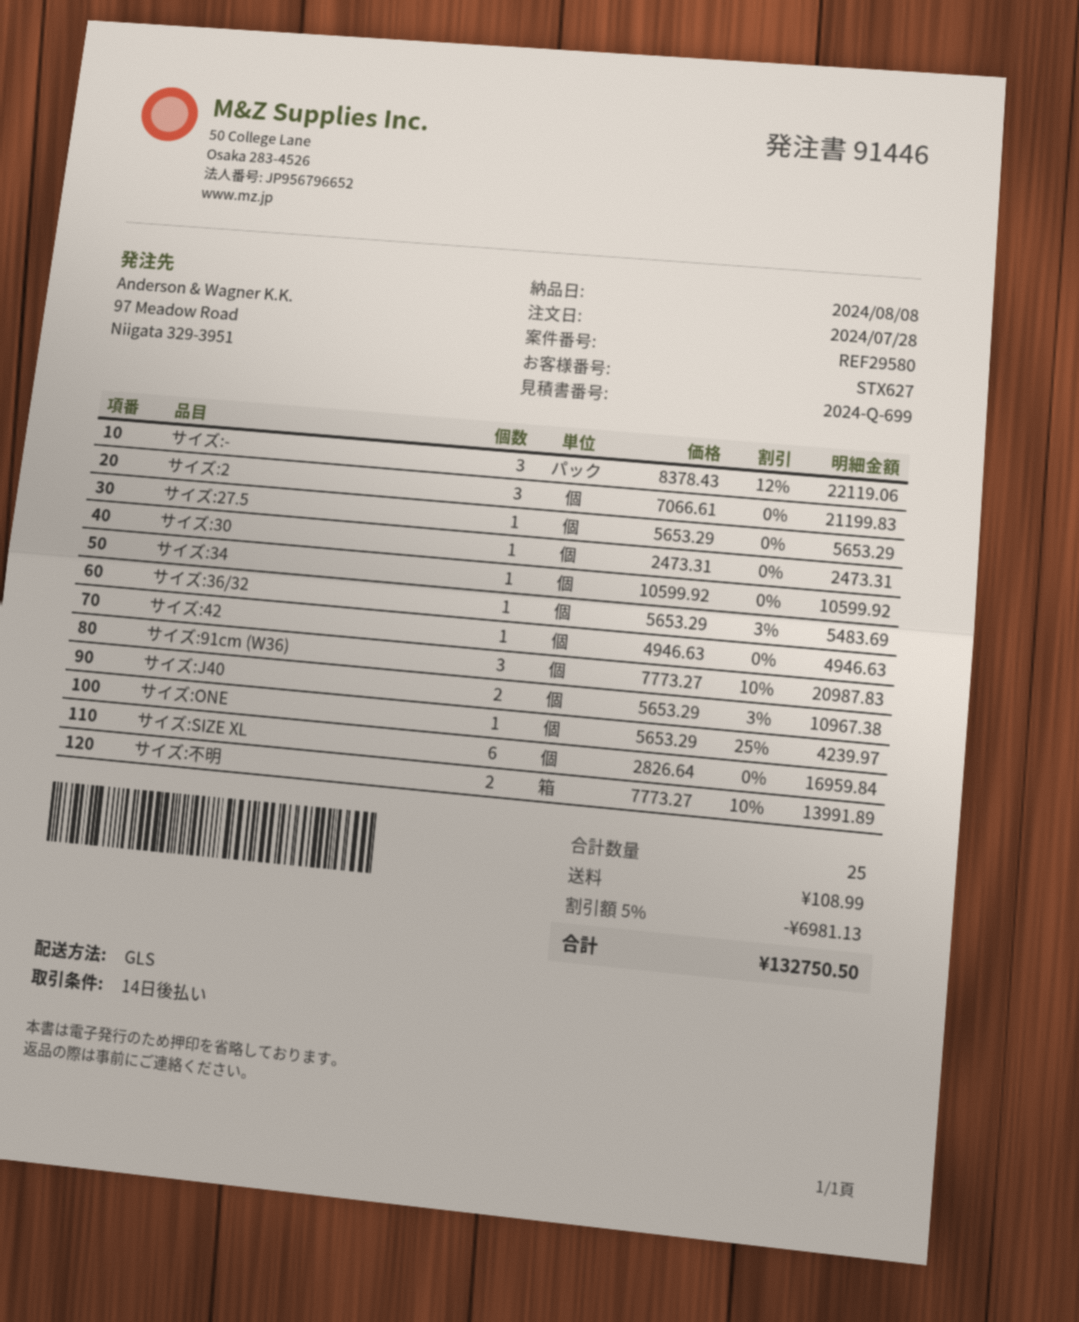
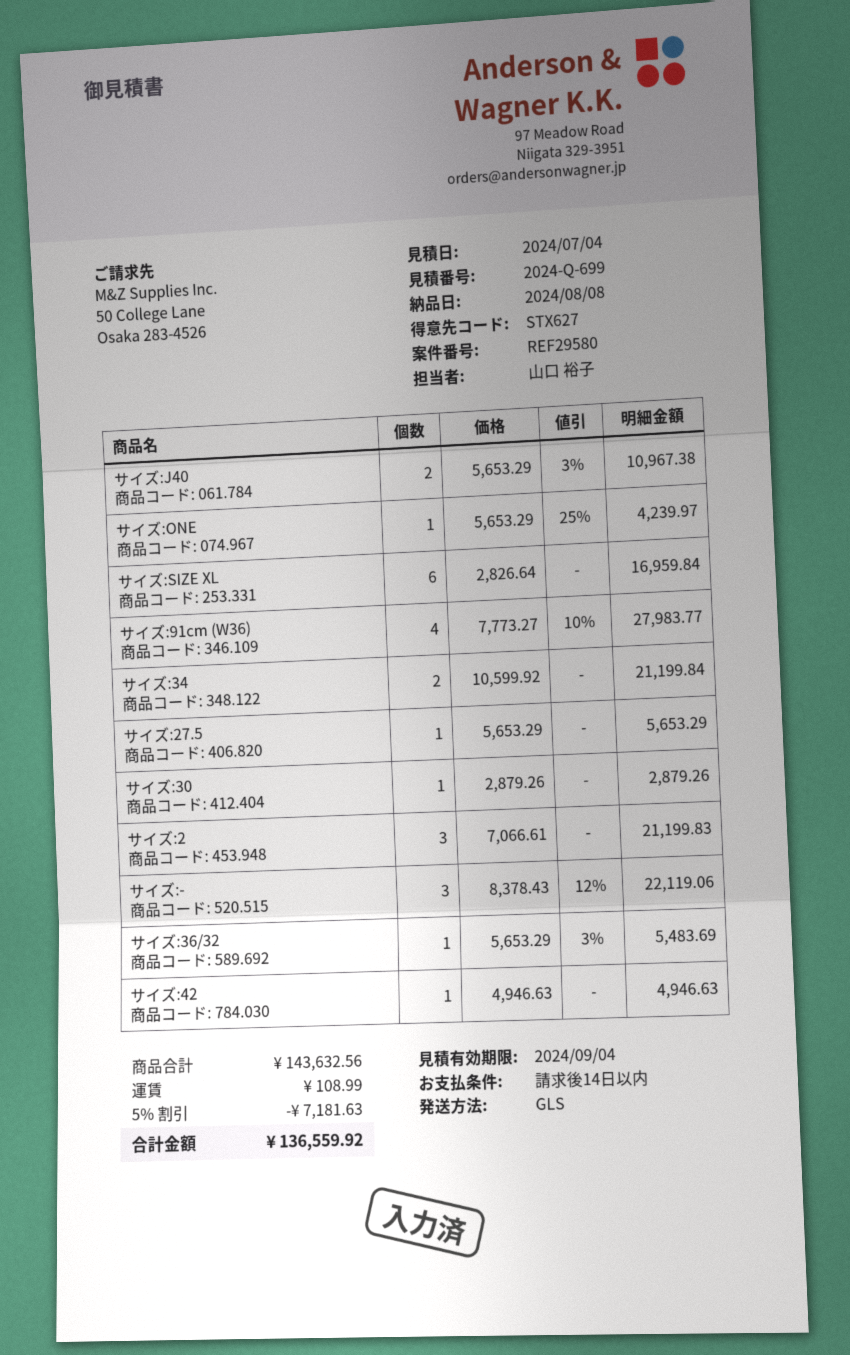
サイズ:30: 1 x 2473.31 = 2473.31 -> 1 x 2879.26 = 2879.26
サイズ:34: 1 x 10599.92 = 10599.92 -> 2 x 10599.92 = 21199.84
サイズ:91cm (W36): 3 x 7773.27 - 10% = 20987.83 -> 4 x 7773.27 - 10% = 27983.77
サイズ:不明: 2 x 7773.27 - 10% = 13991.89 -> none
discount: 5% = 6981.13 -> 5% = 7181.63
total: 132750.50 -> 136559.92

